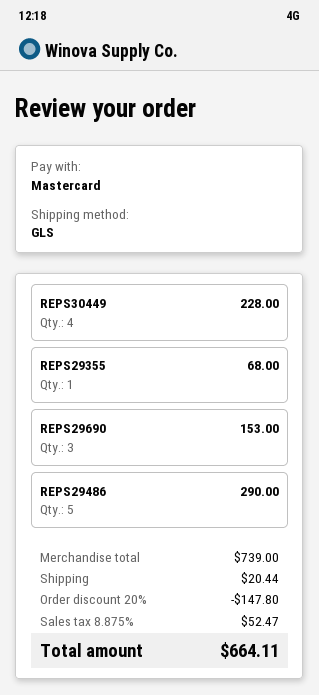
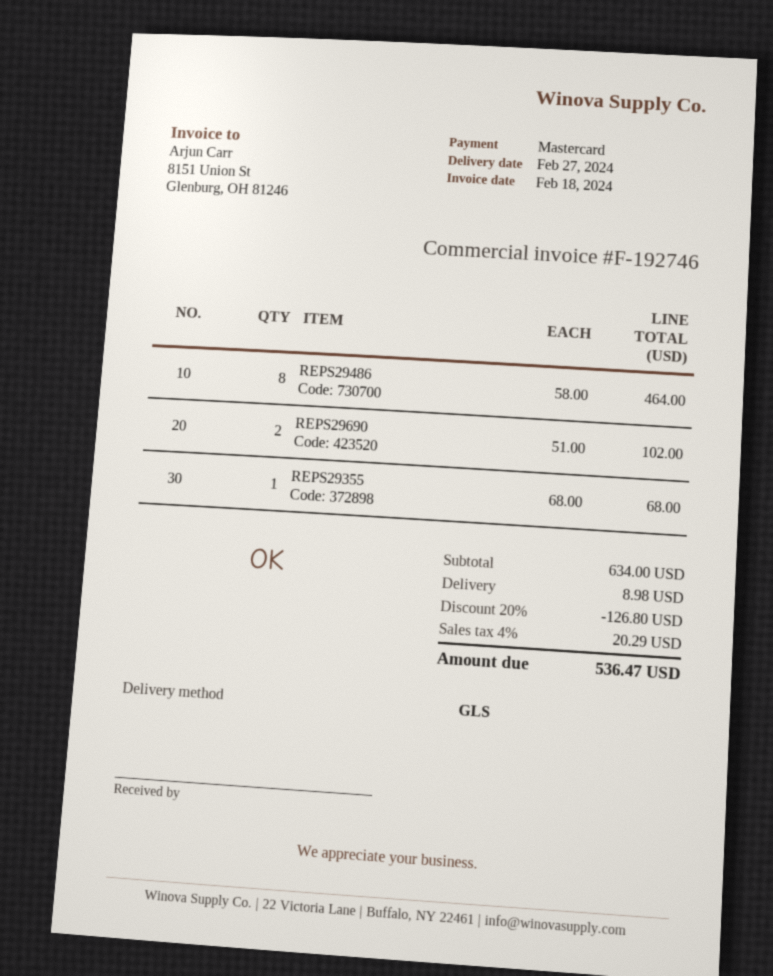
REPS30449: 4 for 228.00 -> none
REPS29690: 3 for 153.00 -> 2 for 102.00
REPS29486: 5 for 290.00 -> 8 for 464.00
subtotal: 739.00 -> 634.00
discount: 20% = 147.80 -> 20% = 126.80
shipping: 20.44 -> 8.98
tax: 8.875% = 52.47 -> 4% = 20.29
total: 664.11 -> 536.47

